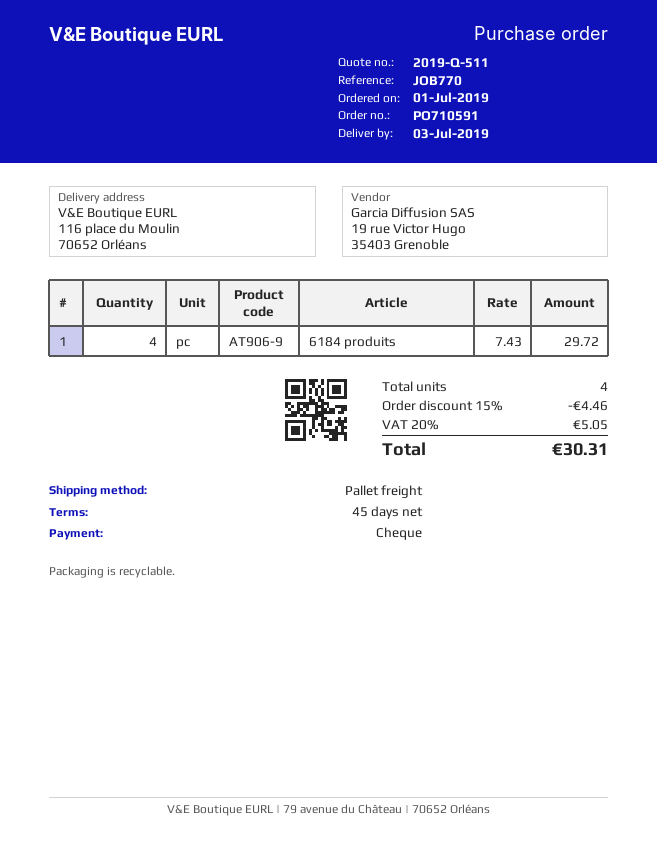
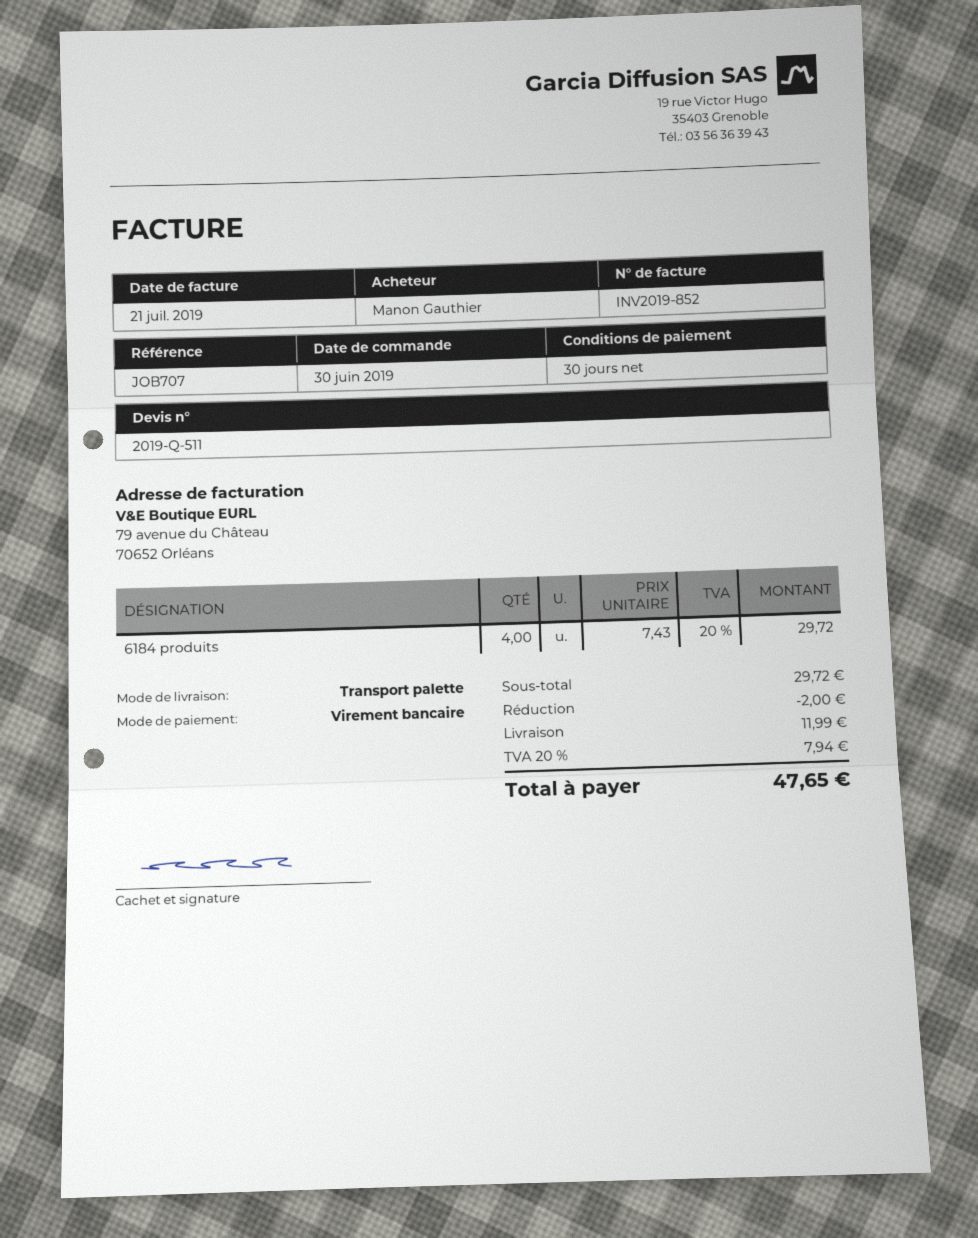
order date: 2019-07-01 -> 2019-06-30
payment terms: 45 days -> 30 days
reference: JOB770 -> JOB707
payment method: cheque -> bank transfer
discount: 4.46 -> 2.00
shipping: none -> 11.99
tax: 20% = 5.05 -> 20% = 7.94
total: 30.31 -> 47.65

